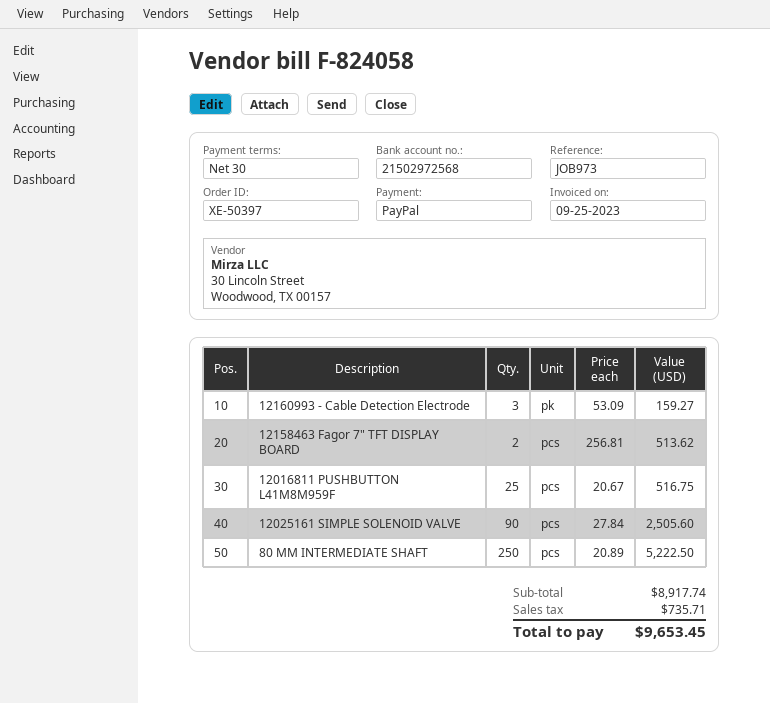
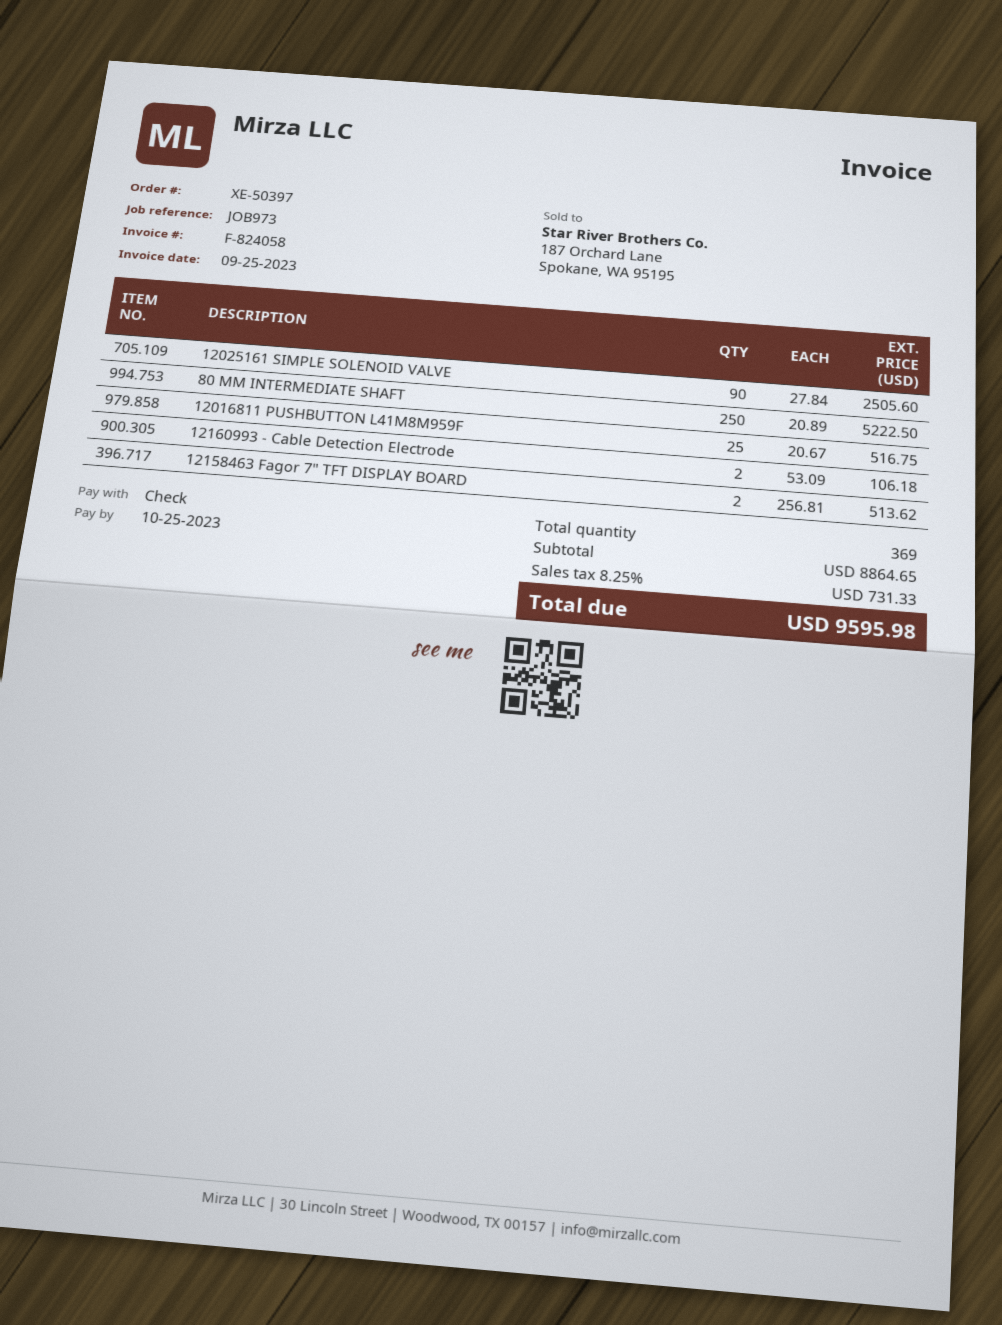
payment method: PayPal -> cheque
12160993 - Cable Detection Electrode: 3 x 53.09 = 159.27 -> 2 x 53.09 = 106.18
subtotal: 8917.74 -> 8864.65
tax: 735.71 -> 731.33
total: 9653.45 -> 9595.98

